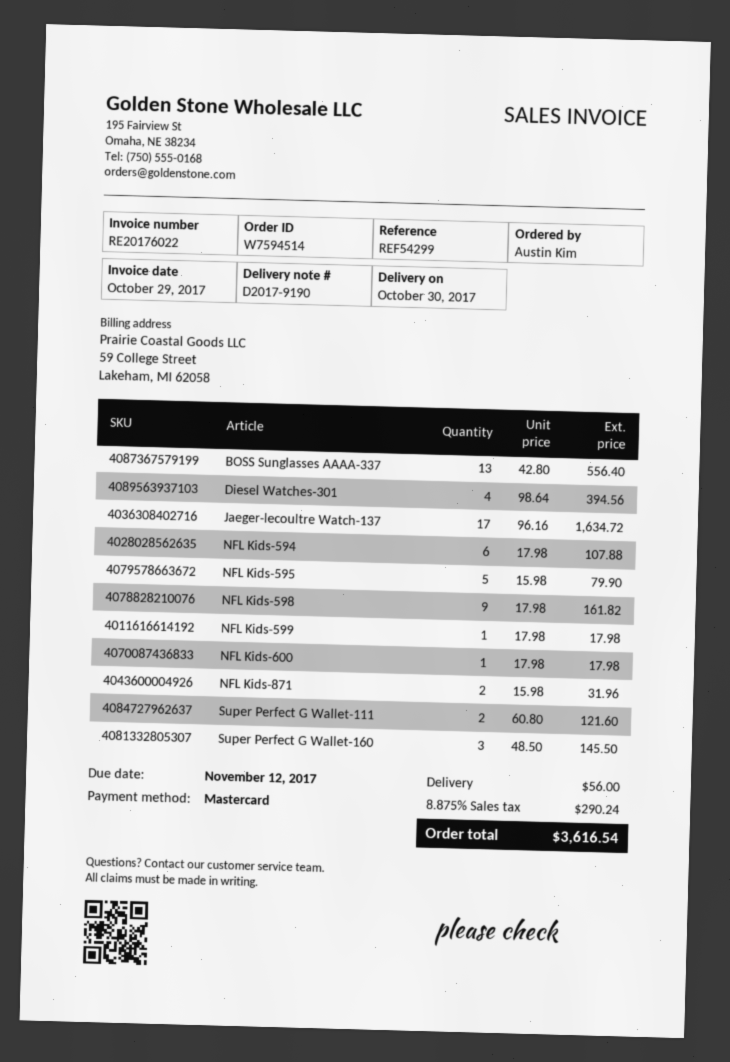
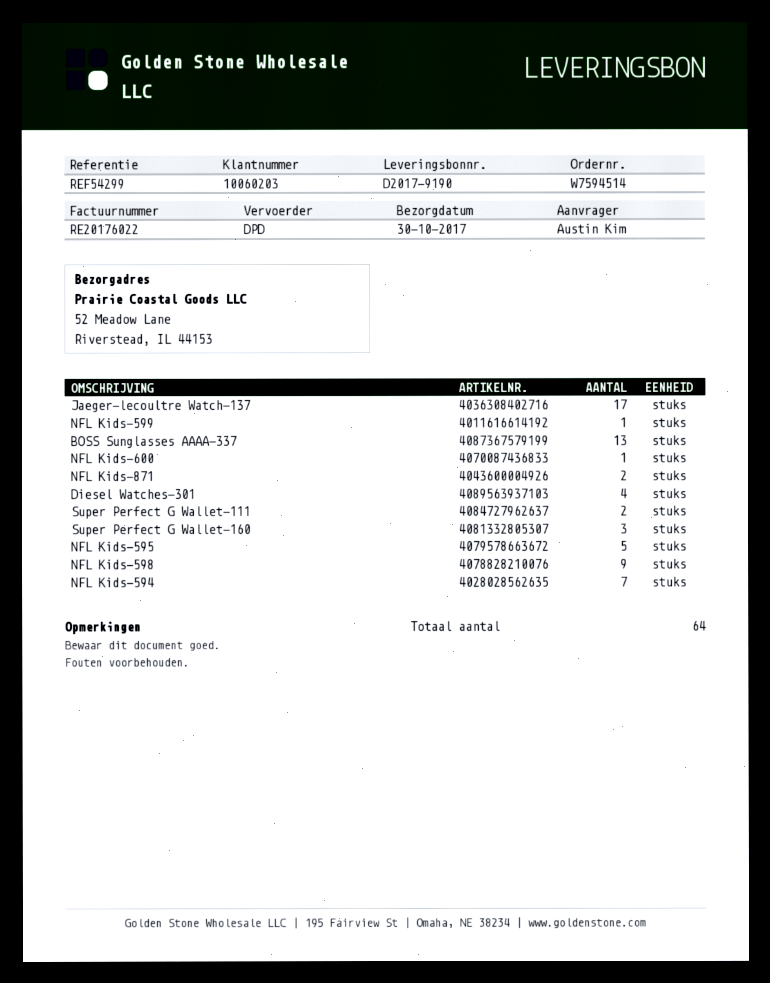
NFL Kids-594: 6 -> 7

